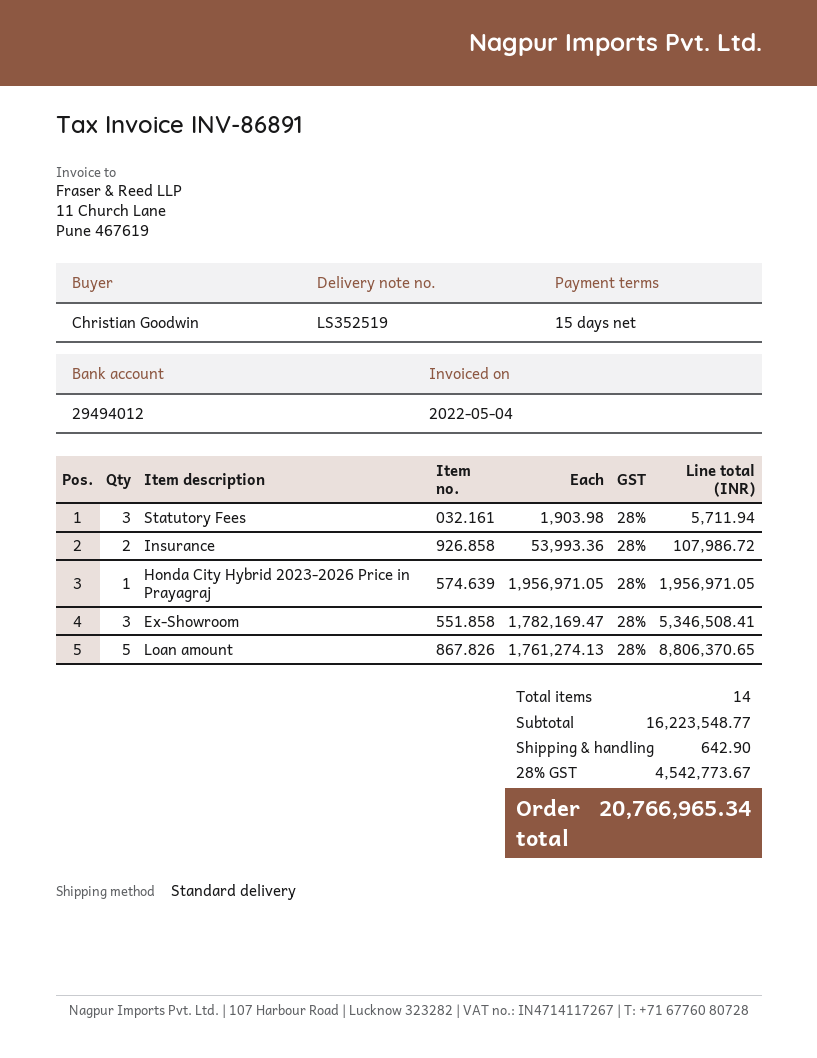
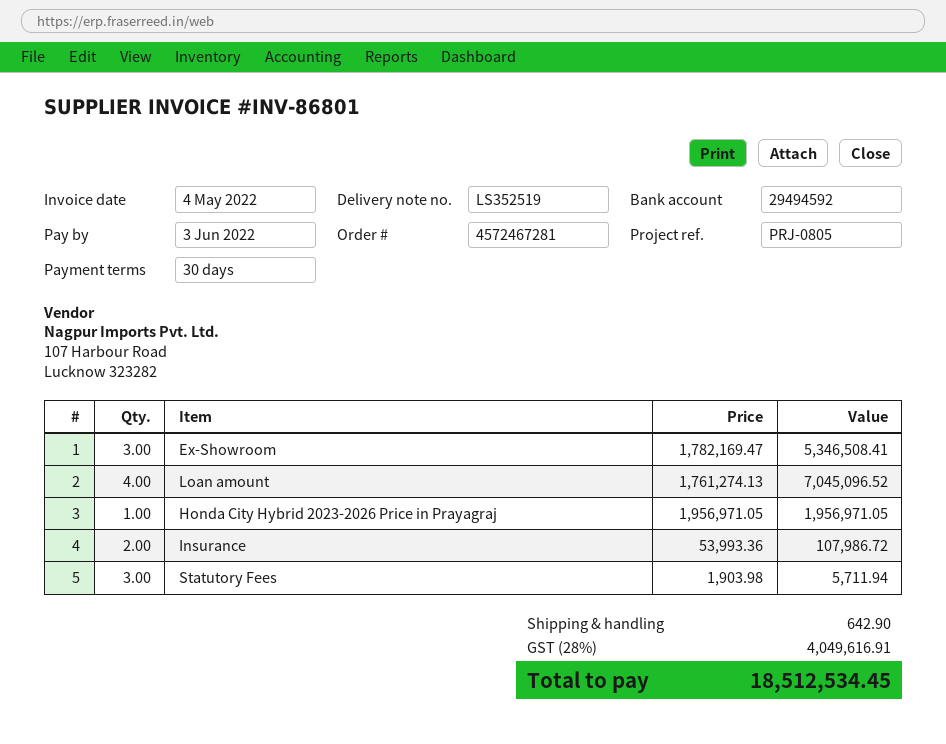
invoice number: INV-86891 -> INV-86801
payment terms: 15 days -> 30 days
bank account: 29494012 -> 29494592
Loan amount: 5 x 1761274.13 = 8806370.65 -> 4 x 1761274.13 = 7045096.52
tax: 28% = 4542773.67 -> 28% = 4049616.91
total: 20766965.34 -> 18512534.45

